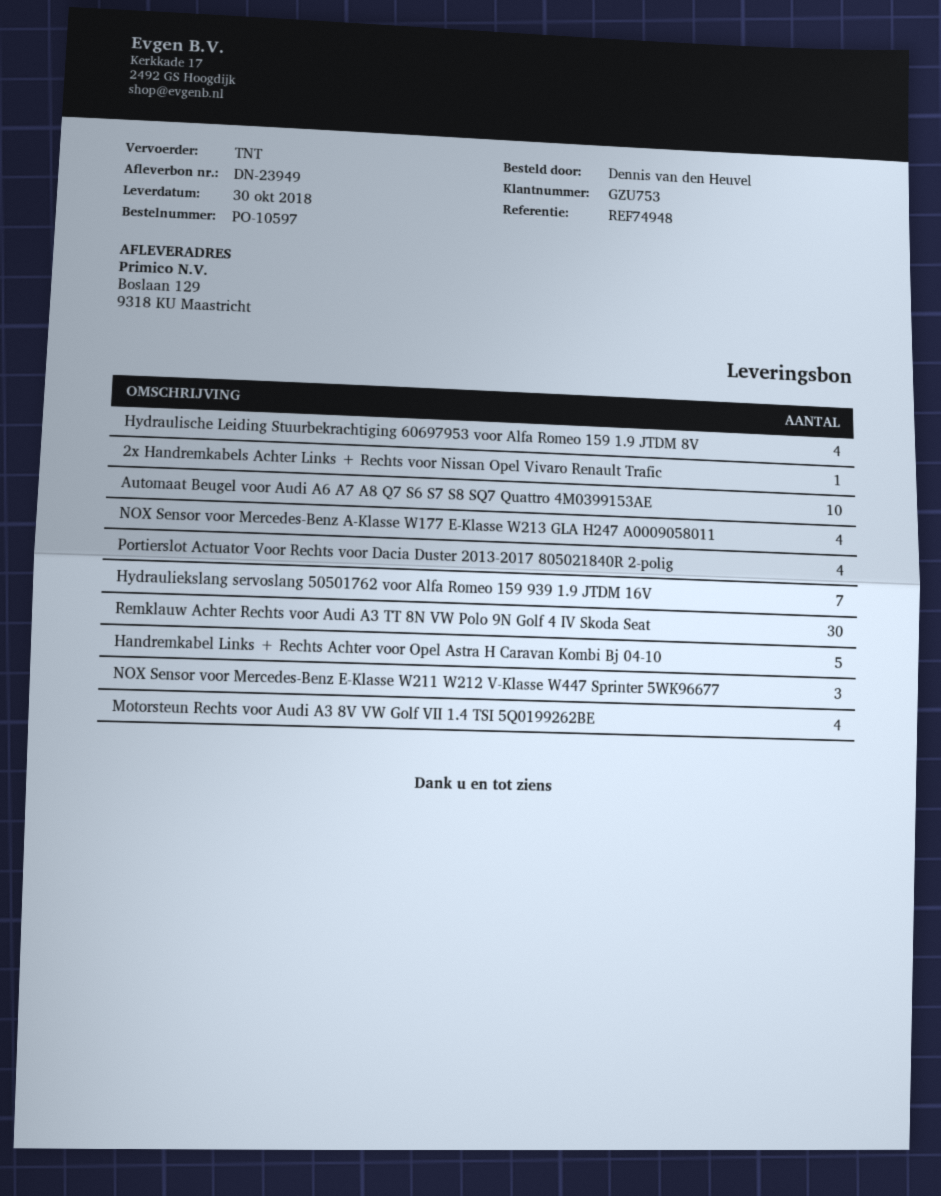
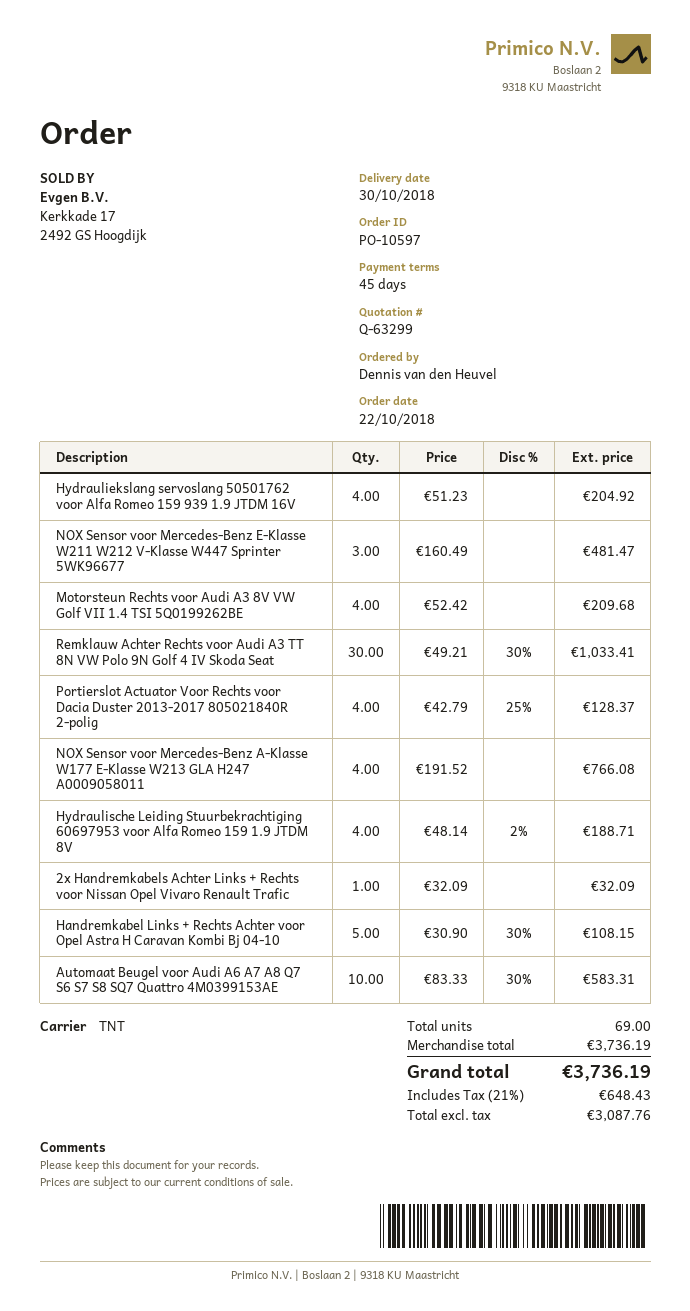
Hydrauliekslang servoslang 50501762 voor Alfa Romeo 159 939 1.9 JTDM 16V: 7 -> 4

